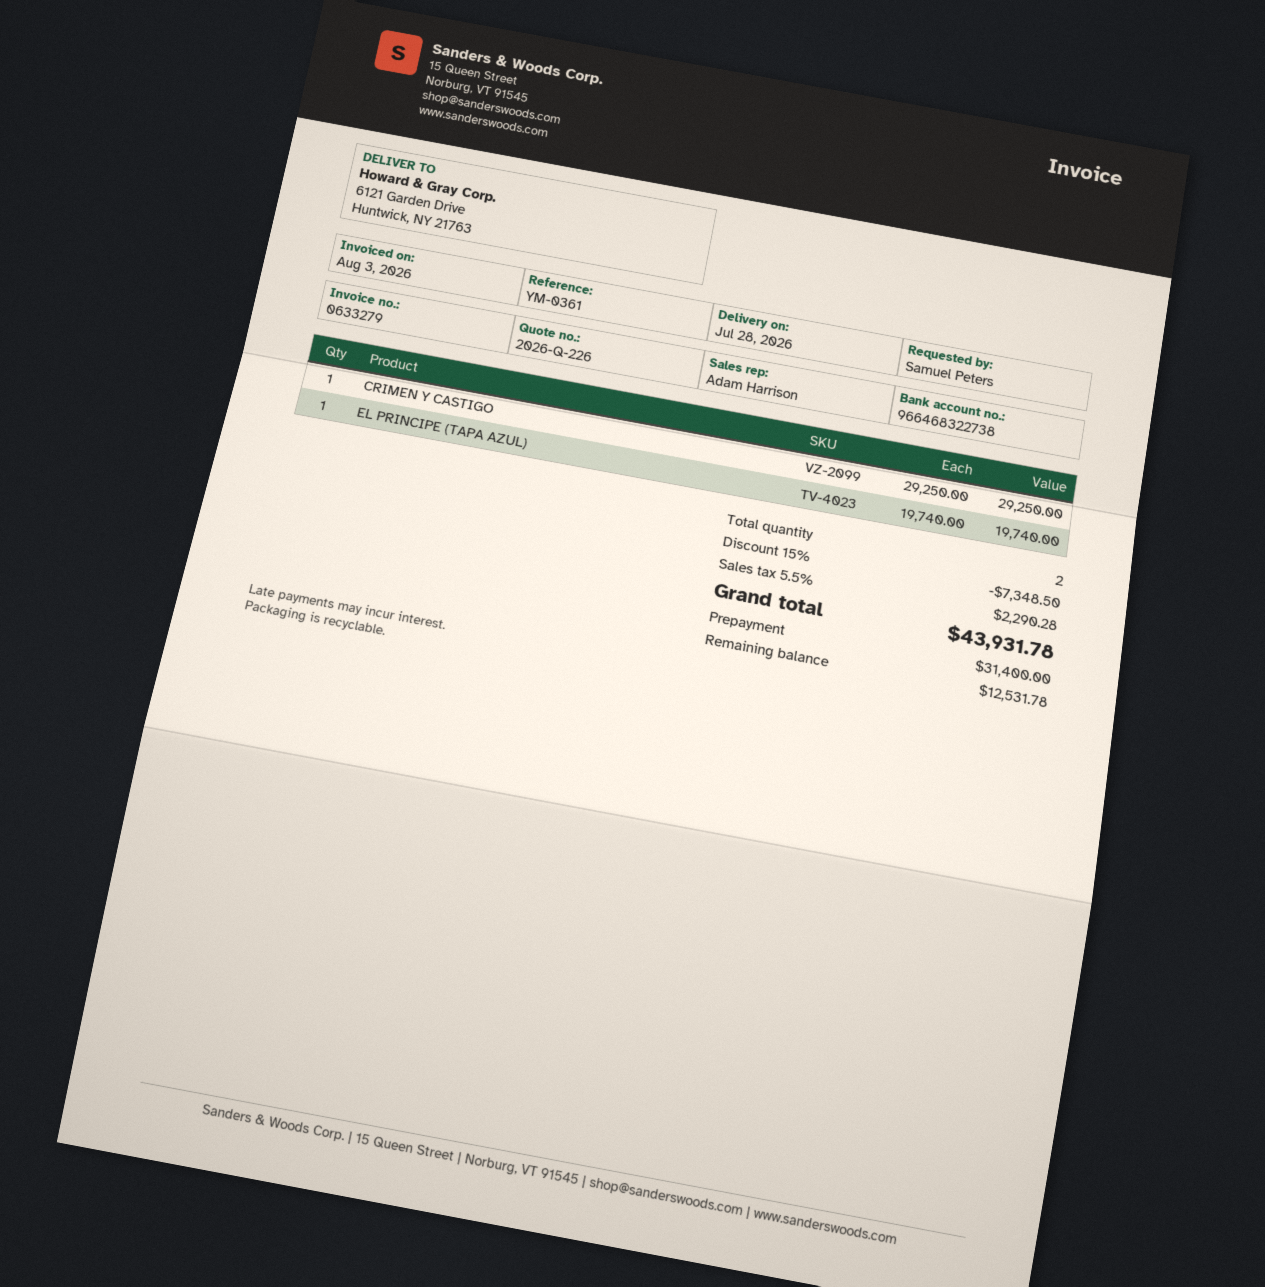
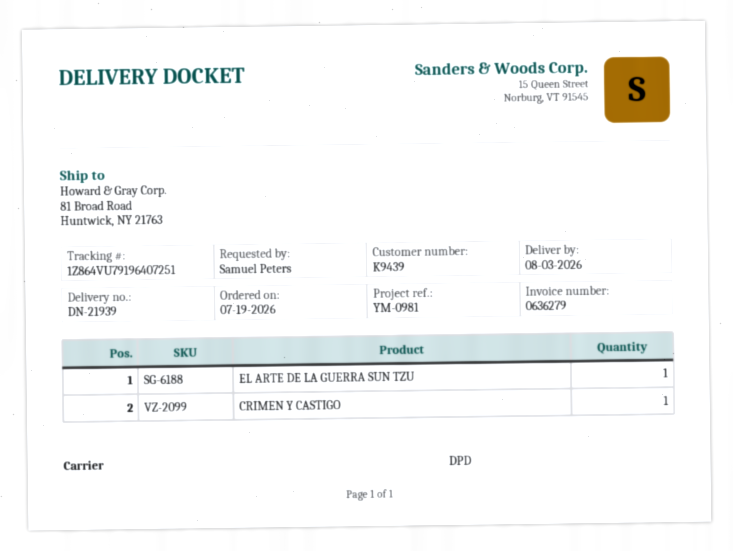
delivery date: 2026-07-28 -> 2026-08-03
invoice number: 0633279 -> 0636279
reference: YM-0361 -> YM-0981
ship to: 6121 Garden Drive, Huntwick, NY 21763 -> 81 Broad Road, Huntwick, NY 21763
EL PRINCIPE (TAPA AZUL): 1 -> none
EL ARTE DE LA GUERRA SUN TZU: none -> 1

